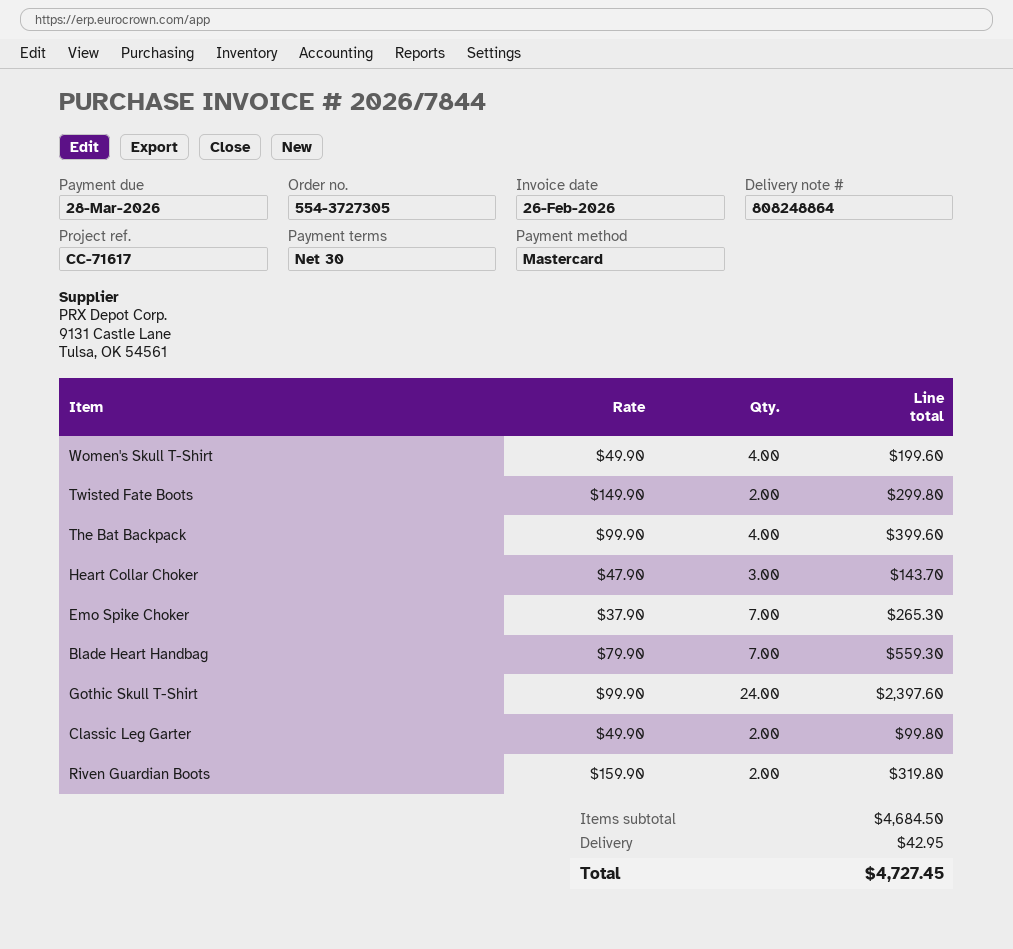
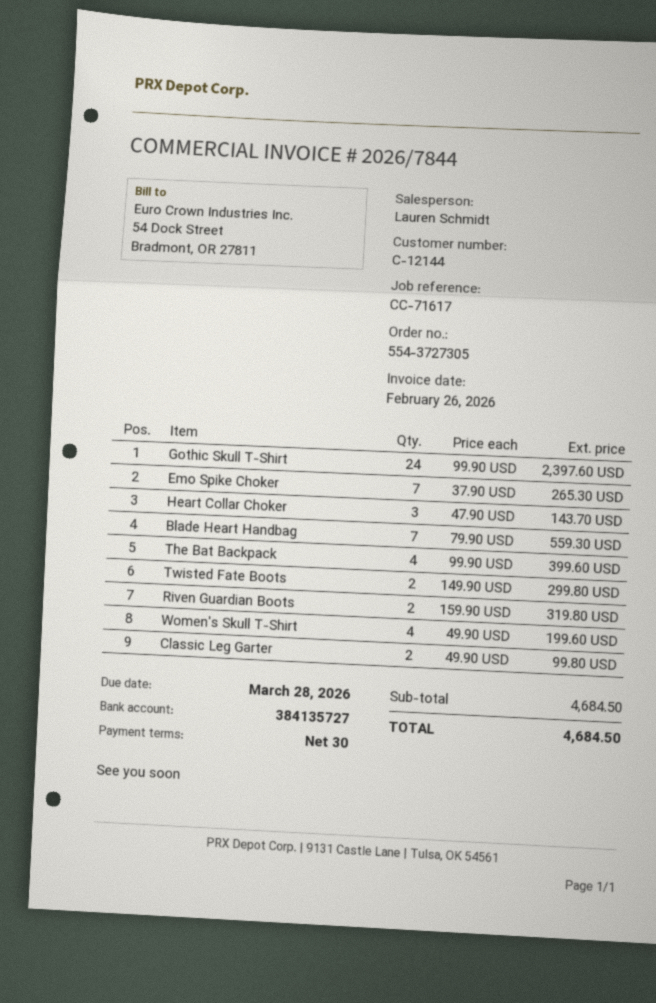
shipping: 42.95 -> none
total: 4727.45 -> 4684.50

